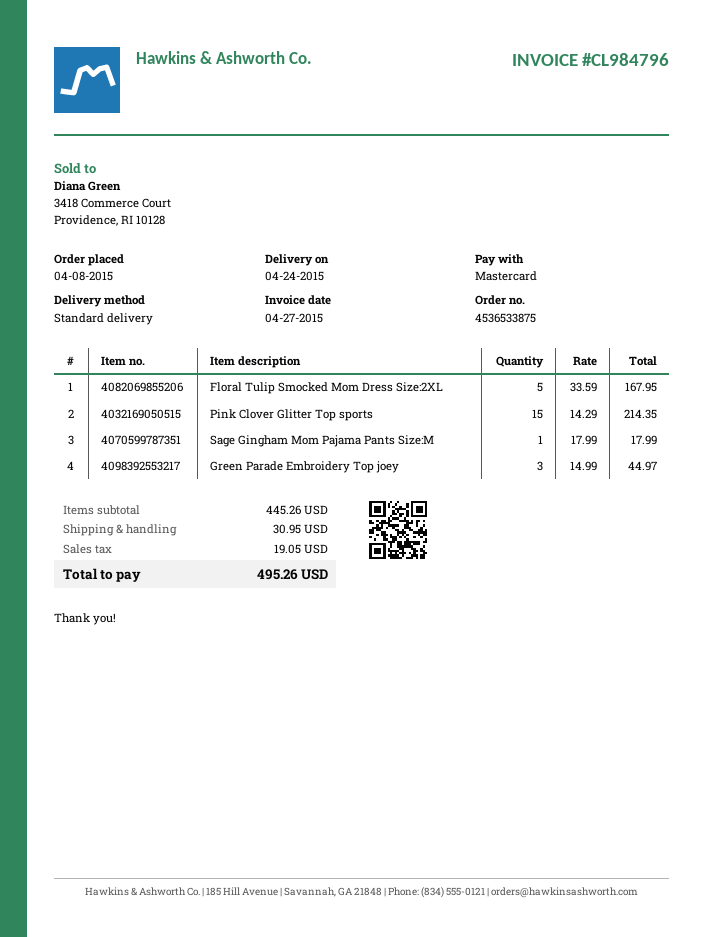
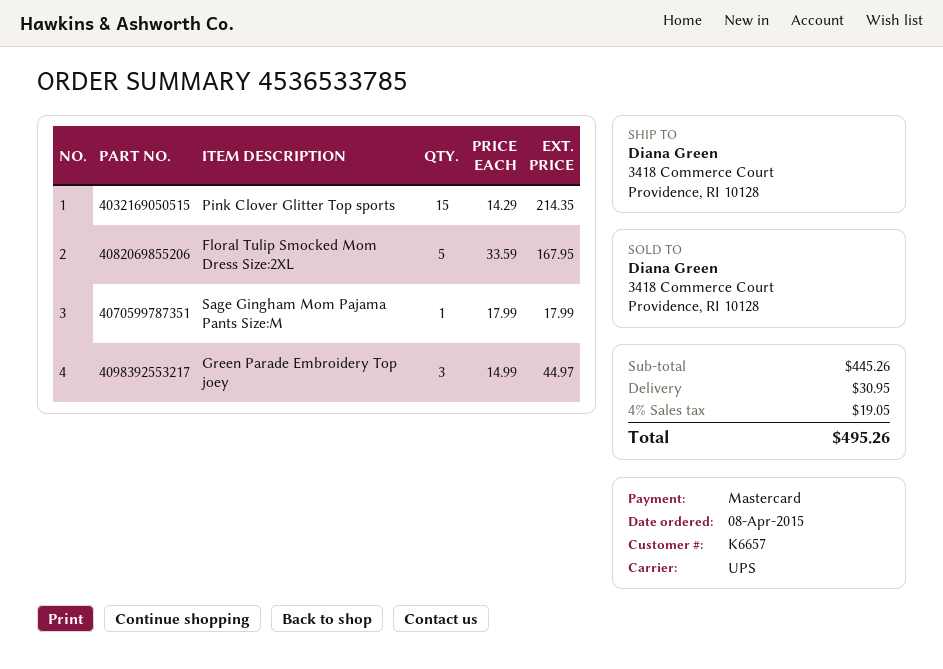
order number: 4536533875 -> 4536533785
shipping method: standard -> UPS

